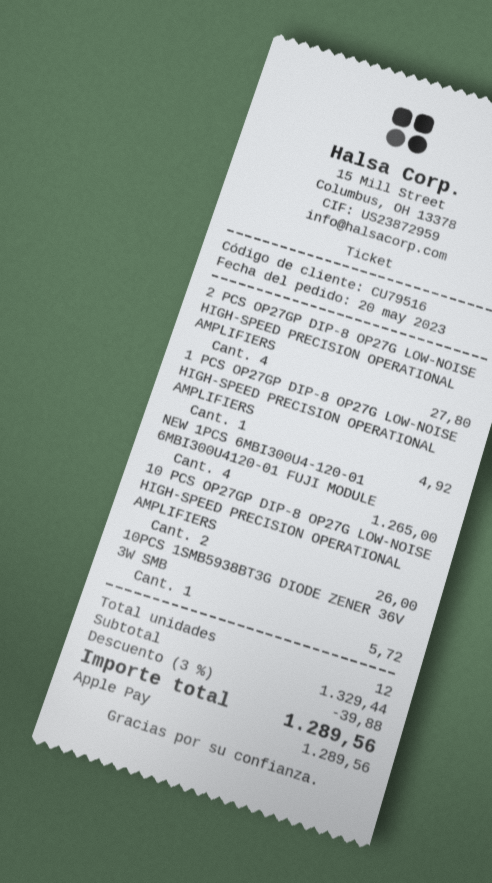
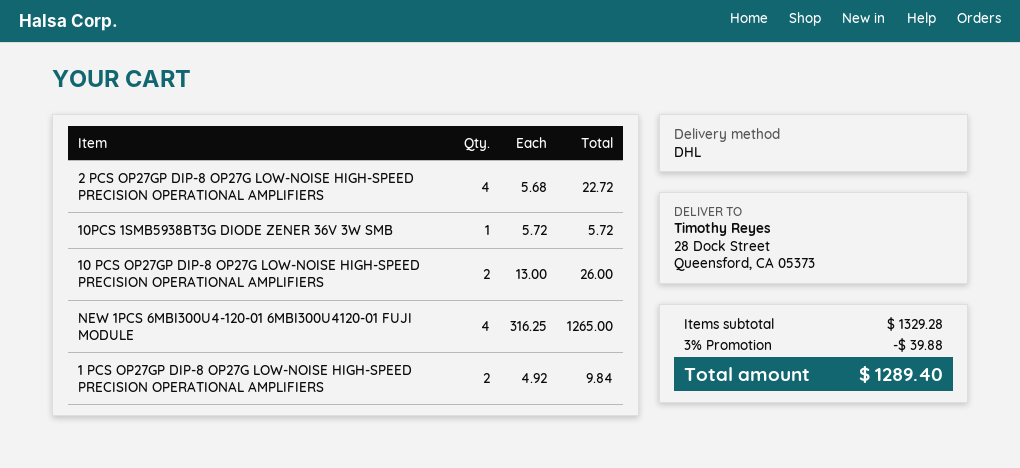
2 PCS OP27GP DIP-8 OP27G LOW-NOISE HIGH-SPEED PRECISION OPERATIONAL AMPLIFIERS: 4 for 27.80 -> 4 for 22.72
1 PCS OP27GP DIP-8 OP27G LOW-NOISE HIGH-SPEED PRECISION OPERATIONAL AMPLIFIERS: 1 for 4.92 -> 2 for 9.84
subtotal: 1329.44 -> 1329.28
total: 1289.56 -> 1289.40

